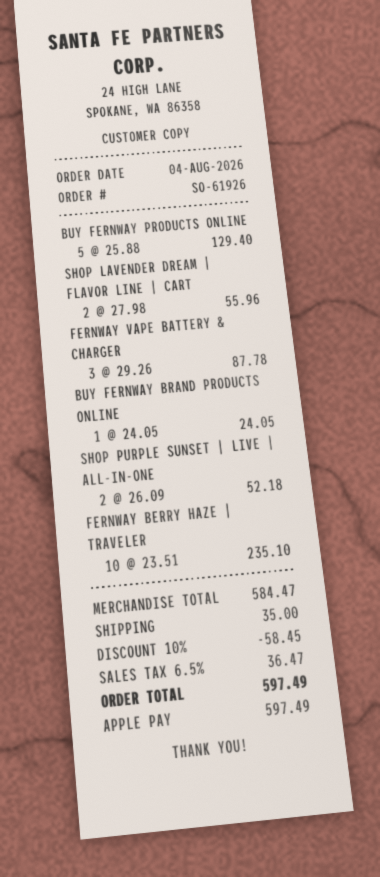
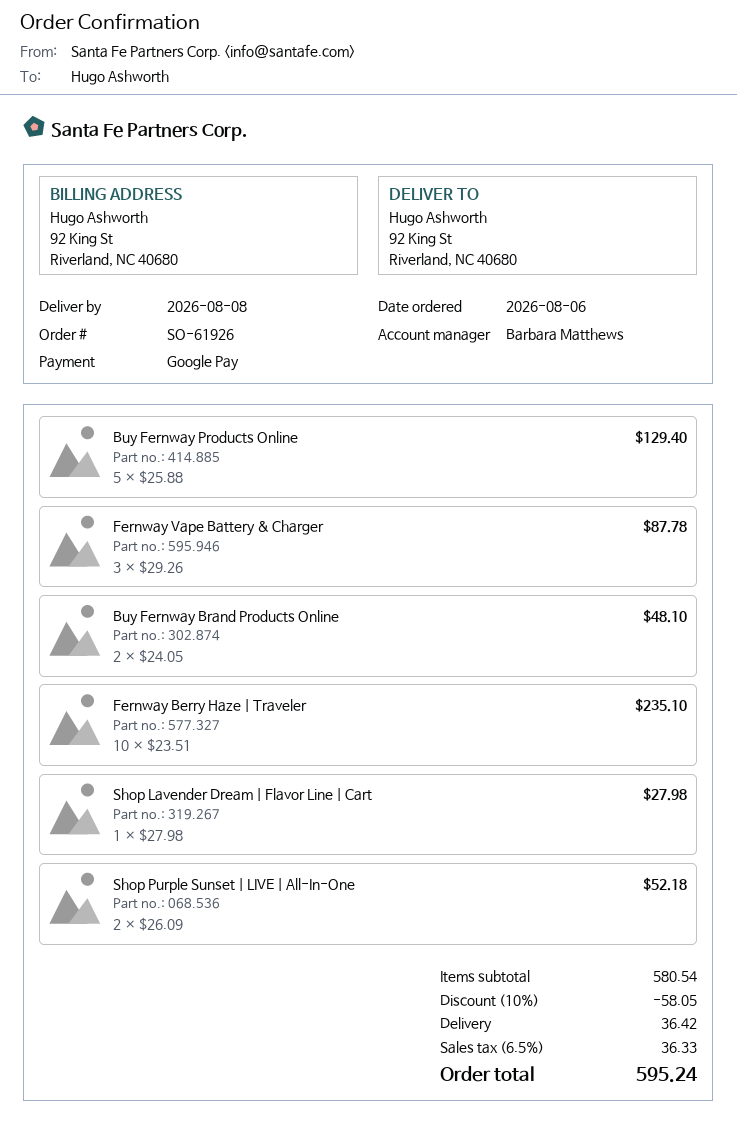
order date: 2026-08-04 -> 2026-08-06
payment method: Apple Pay -> Google Pay
SHOP LAVENDER DREAM | FLAVOR LINE | CART: 2 x 27.98 = 55.96 -> 1 x 27.98 = 27.98
BUY FERNWAY BRAND PRODUCTS ONLINE: 1 x 24.05 = 24.05 -> 2 x 24.05 = 48.10
subtotal: 584.47 -> 580.54
discount: 10% = 58.45 -> 10% = 58.05
shipping: 35.00 -> 36.42
tax: 6.5% = 36.47 -> 6.5% = 36.33
total: 597.49 -> 595.24

